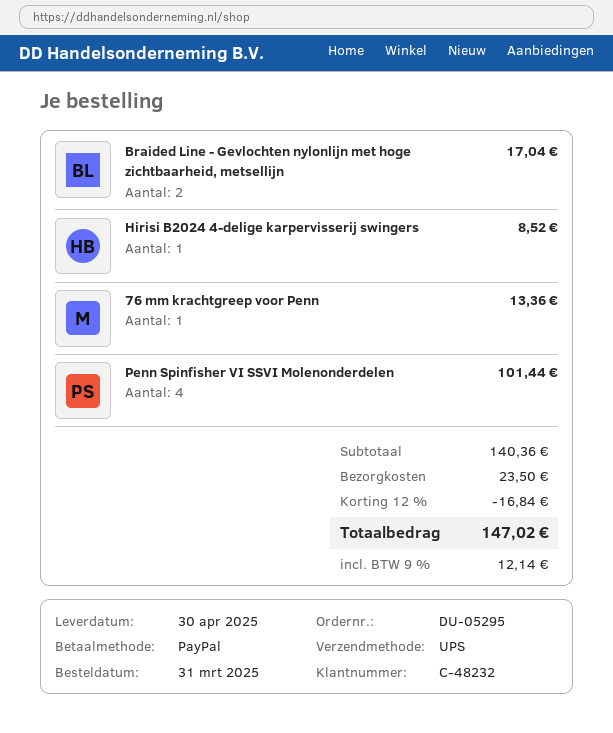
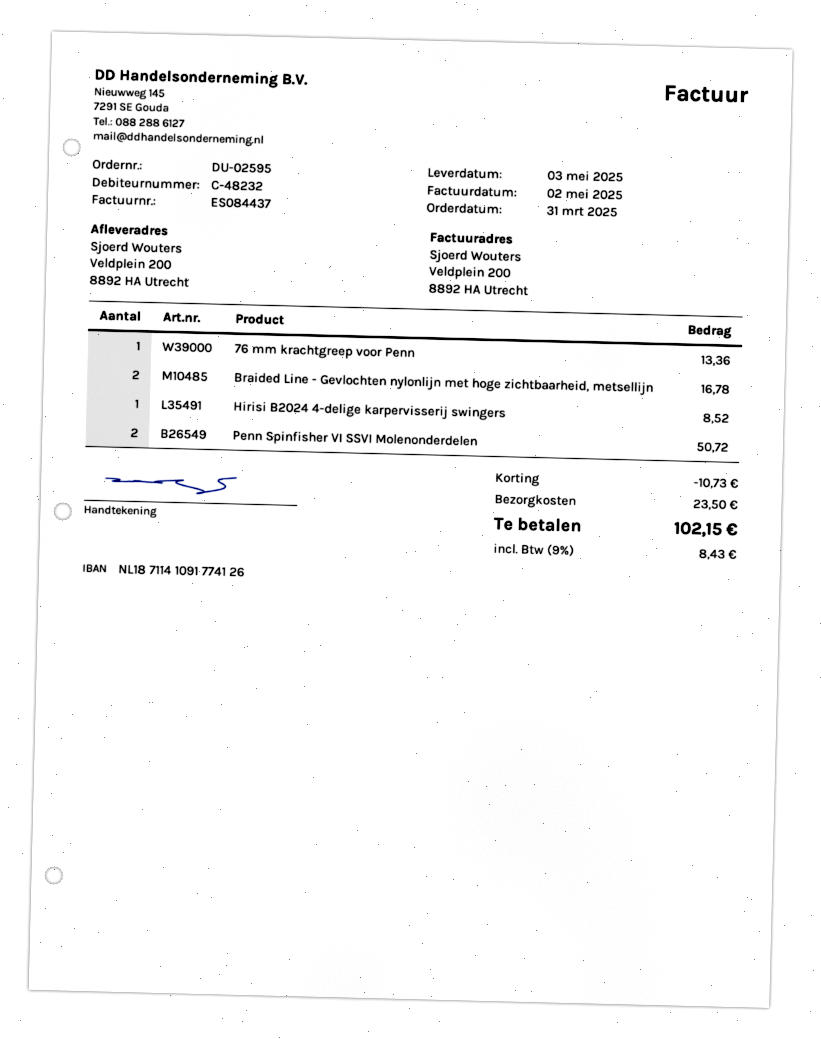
order number: DU-05295 -> DU-02595
delivery date: 2025-04-30 -> 2025-05-03
Braided Line - Gevlochten nylonlijn met hoge zichtbaarheid, metsellijn: 2 for 17.04 -> 2 for 16.78
Penn Spinfisher VI SSVI Molenonderdelen: 4 for 101.44 -> 2 for 50.72
discount: 16.84 -> 10.73
tax: 9% = 12.14 -> 9% = 8.43
total: 147.02 -> 102.15

